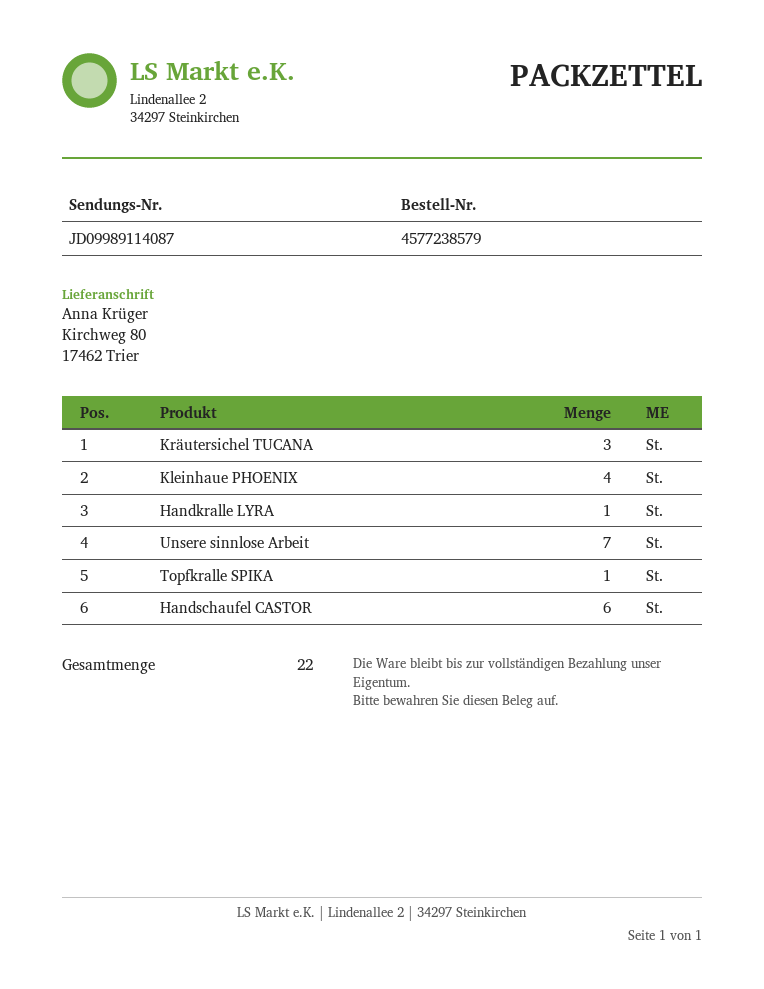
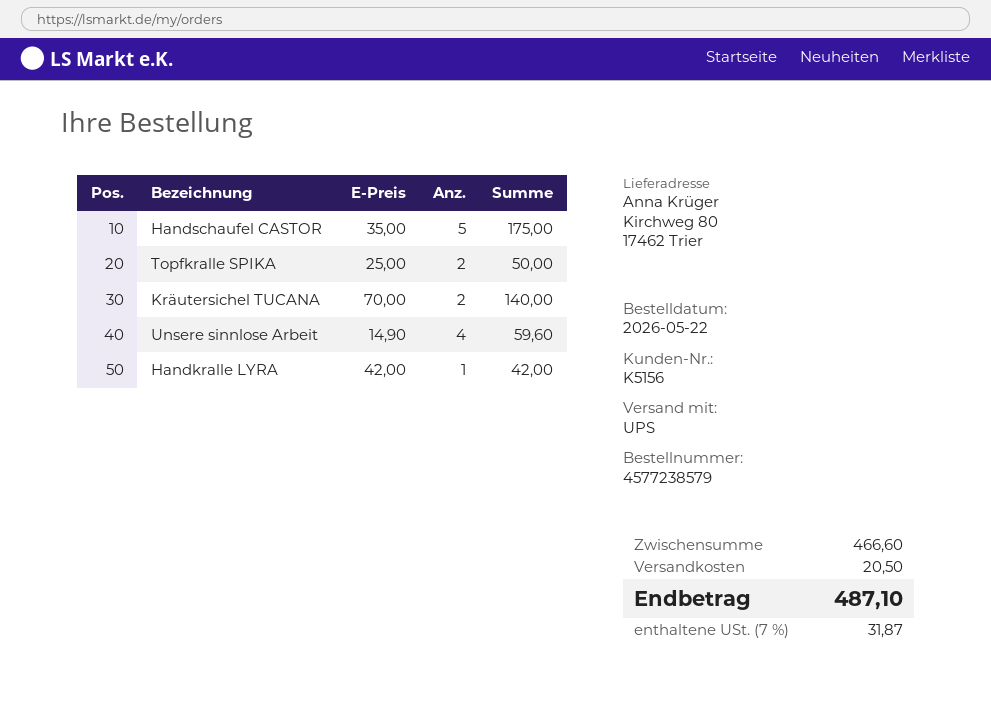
Kräutersichel TUCANA: 3 -> 2
Kleinhaue PHOENIX: 4 -> none
Unsere sinnlose Arbeit: 7 -> 4
Topfkralle SPIKA: 1 -> 2
Handschaufel CASTOR: 6 -> 5

